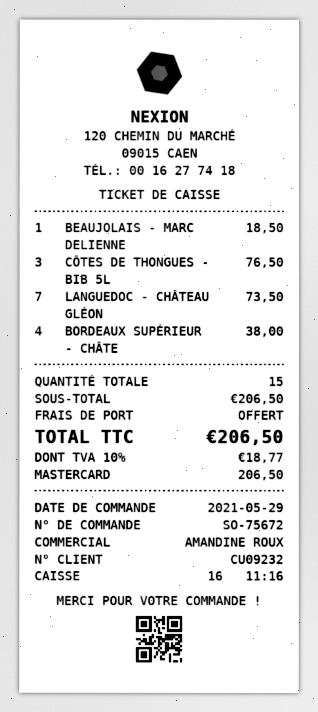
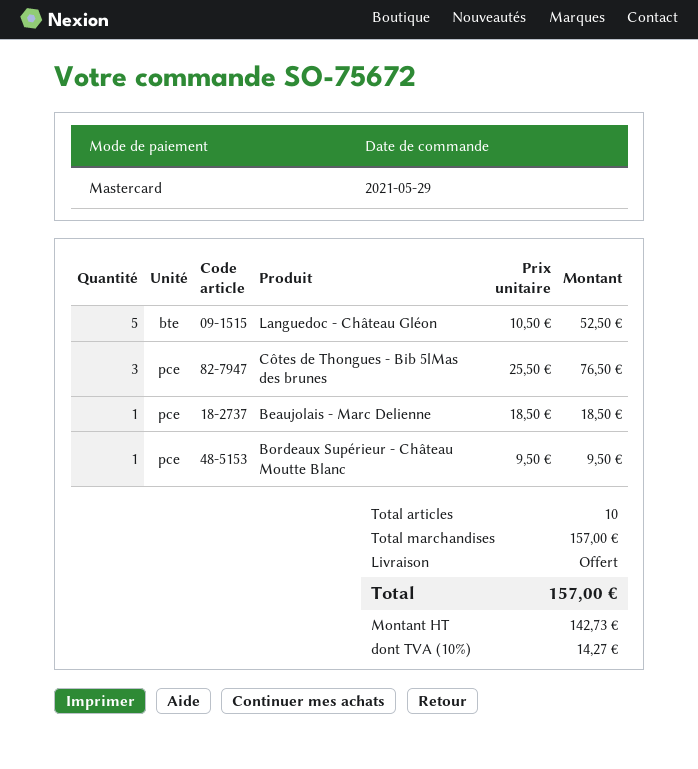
LANGUEDOC - CHÂTEAU GLÉON: 7 for 73.50 -> 5 for 52.50
BORDEAUX SUPÉRIEUR - CHÂTE: 4 for 38.00 -> 1 for 9.50
total quantity: 15 -> 10
subtotal: 206.50 -> 157.00
tax: 10% = 18.77 -> 10% = 14.27
total: 206.50 -> 157.00

